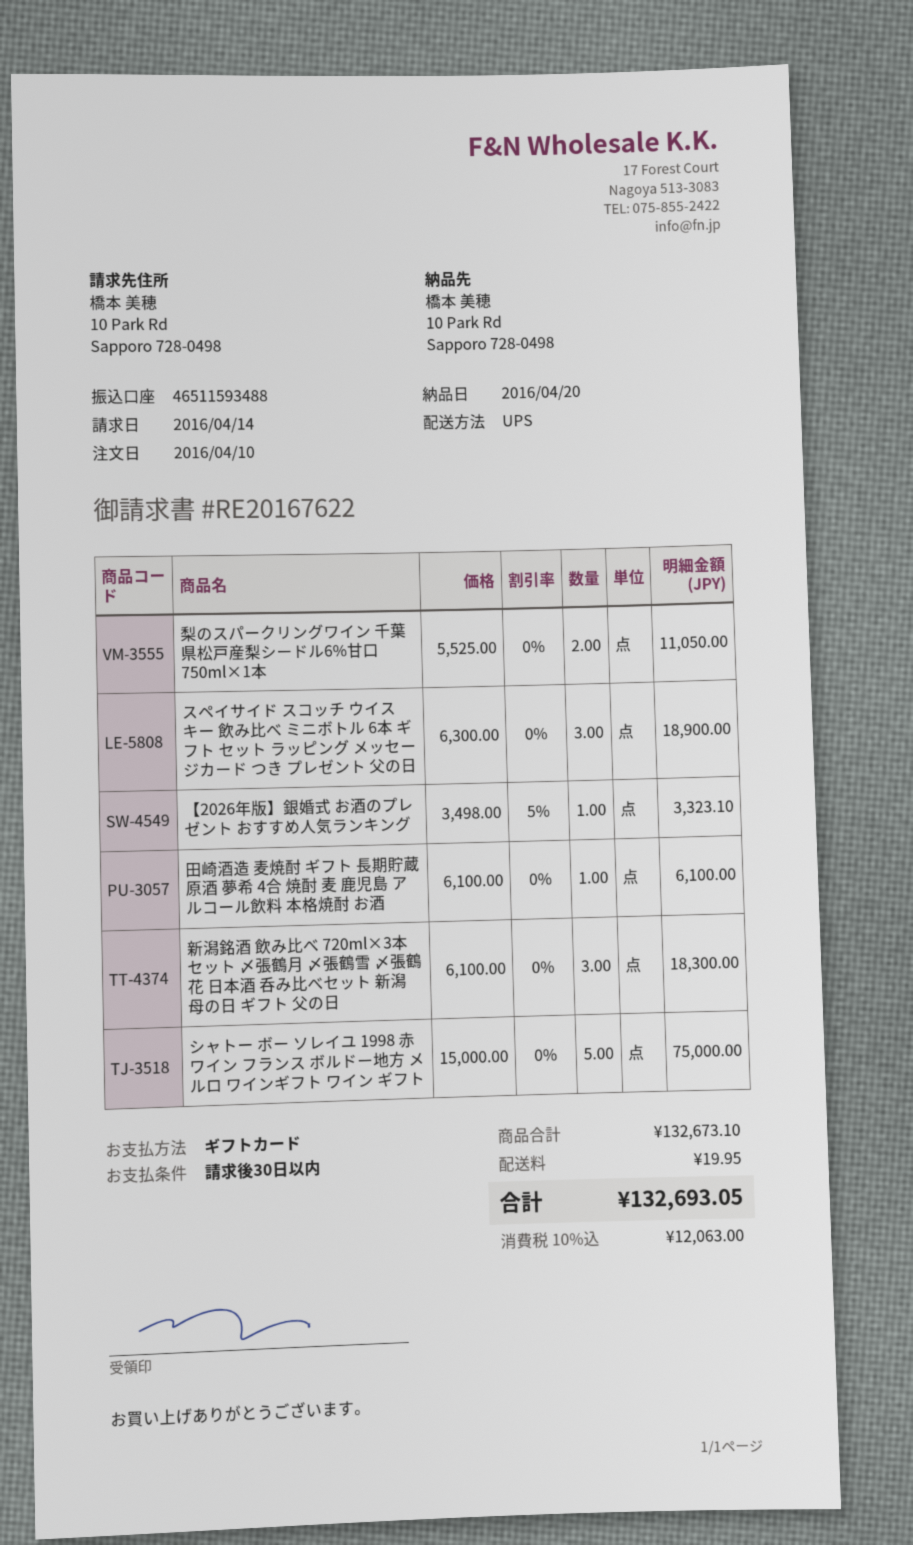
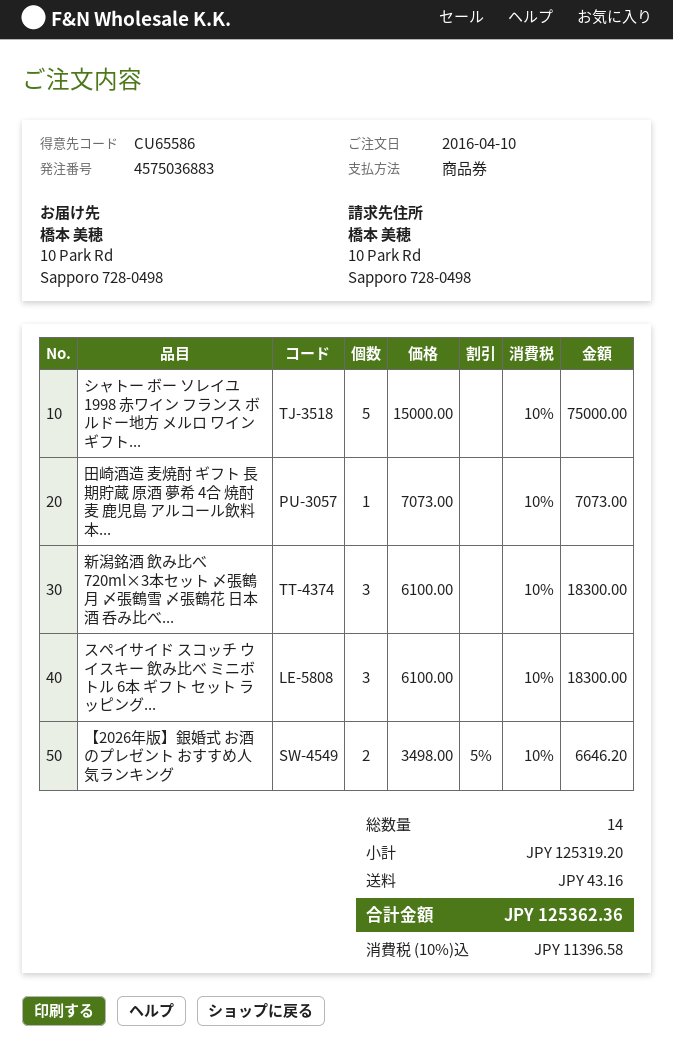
梨のスパークリングワイン 千葉県松戸産梨シードル6%甘口 750ml×1本: 2 x 5525.00 = 11050.00 -> none
スペイサイド スコッチ ウイスキー 飲み比べ ミニボトル 6本 ギフト セット ラッピング メッセージカード つき プレゼント 父の日: 3 x 6300.00 = 18900.00 -> 3 x 6100.00 = 18300.00
【2026年版】銀婚式 お酒のプレゼント おすすめ人気ランキング: 1 x 3498.00 - 5% = 3323.10 -> 2 x 3498.00 - 5% = 6646.20
田崎酒造 麦焼酎 ギフト 長期貯蔵 原酒 夢希 4合 焼酎 麦 鹿児島 アルコール飲料 本格焼酎 お酒: 1 x 6100.00 = 6100.00 -> 1 x 7073.00 = 7073.00
subtotal: 132673.10 -> 125319.20
shipping: 19.95 -> 43.16
tax: 10% = 12063.00 -> 10% = 11396.58
total: 132693.05 -> 125362.36

